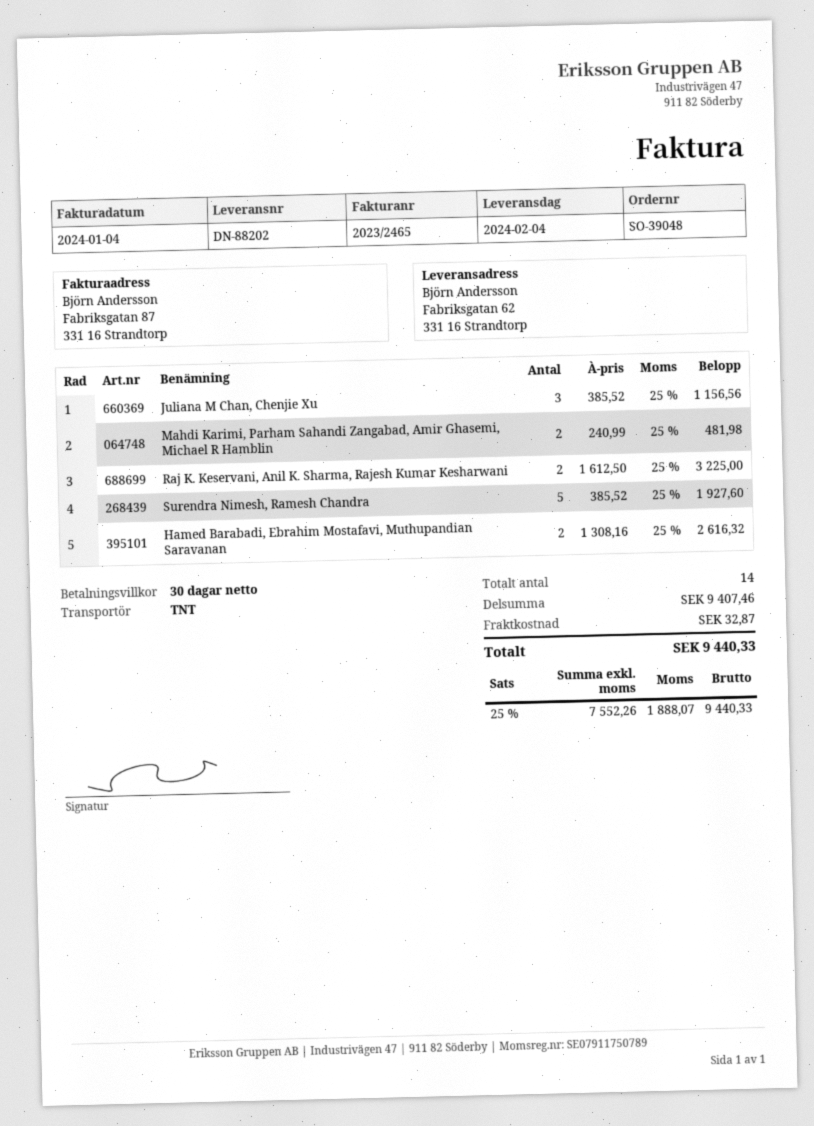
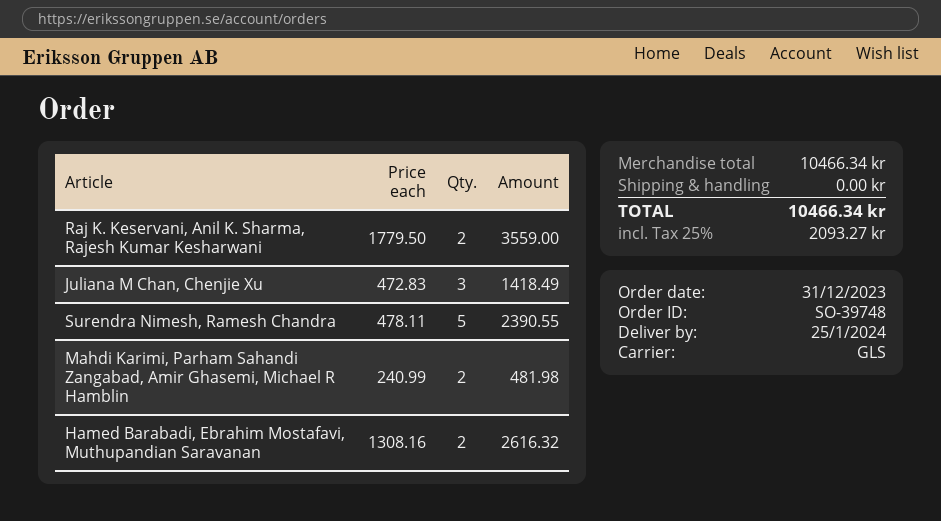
order number: SO-39048 -> SO-39748
delivery date: 2024-02-04 -> 2024-01-25
shipping method: TNT -> GLS
Juliana M Chan, Chenjie Xu: 3 x 385.52 = 1156.56 -> 3 x 472.83 = 1418.49
Raj K. Keservani, Anil K. Sharma, Rajesh Kumar Kesharwani: 2 x 1612.50 = 3225.00 -> 2 x 1779.50 = 3559.00
Surendra Nimesh, Ramesh Chandra: 5 x 385.52 = 1927.60 -> 5 x 478.11 = 2390.55
subtotal: 9407.46 -> 10466.34
shipping: 32.87 -> 0.00
tax: 25% = 1888.07 -> 25% = 2093.27
total: 9440.33 -> 10466.34

